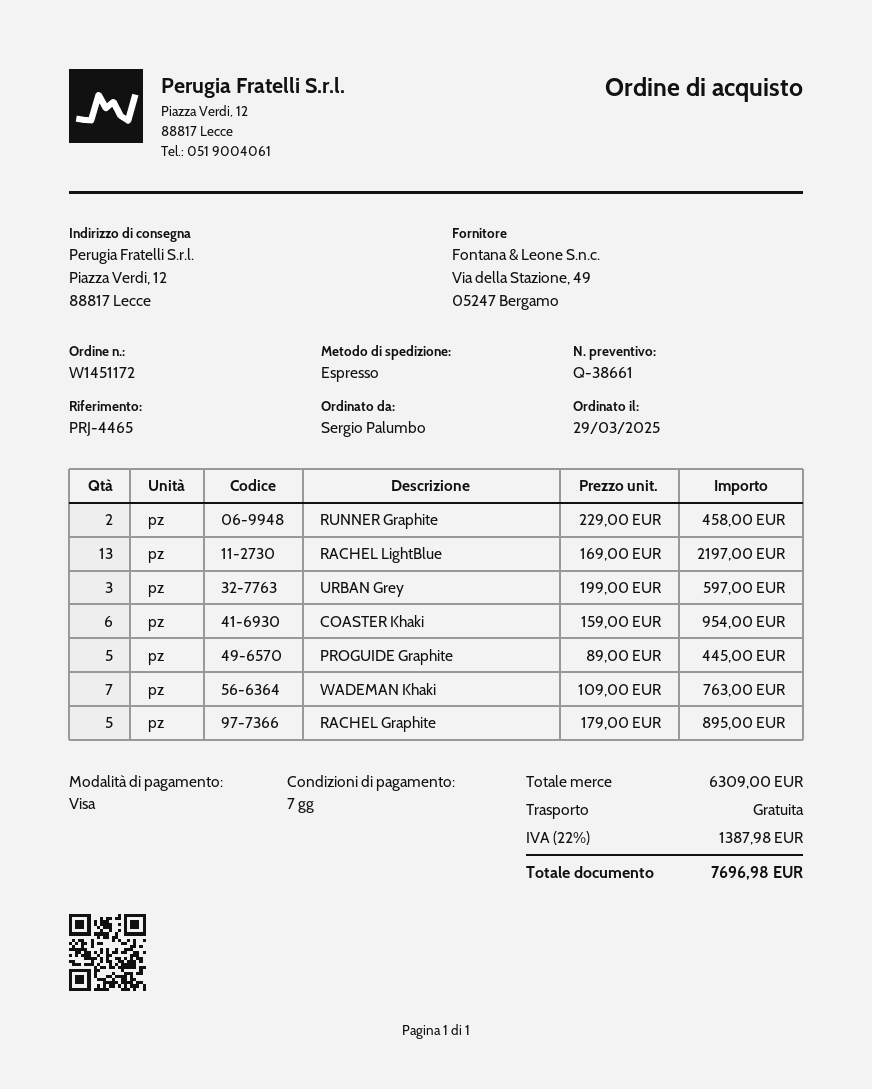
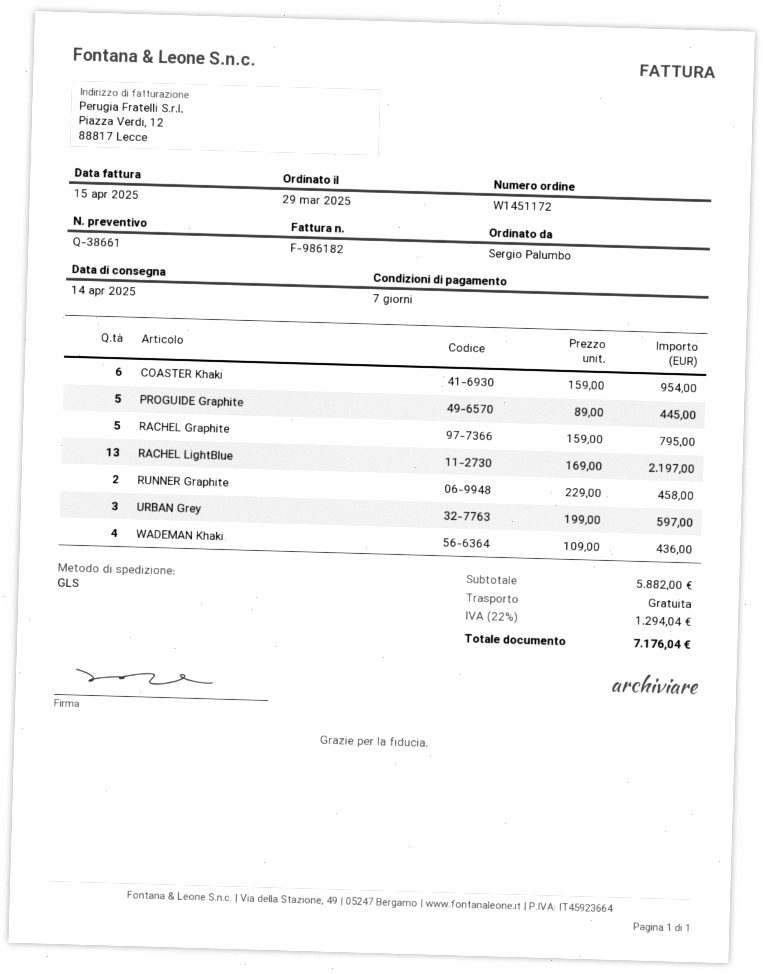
shipping method: express -> GLS
WADEMAN Khaki: 7 x 109.00 = 763.00 -> 4 x 109.00 = 436.00
RACHEL Graphite: 5 x 179.00 = 895.00 -> 5 x 159.00 = 795.00
subtotal: 6309.00 -> 5882.00
tax: 22% = 1387.98 -> 22% = 1294.04
total: 7696.98 -> 7176.04

